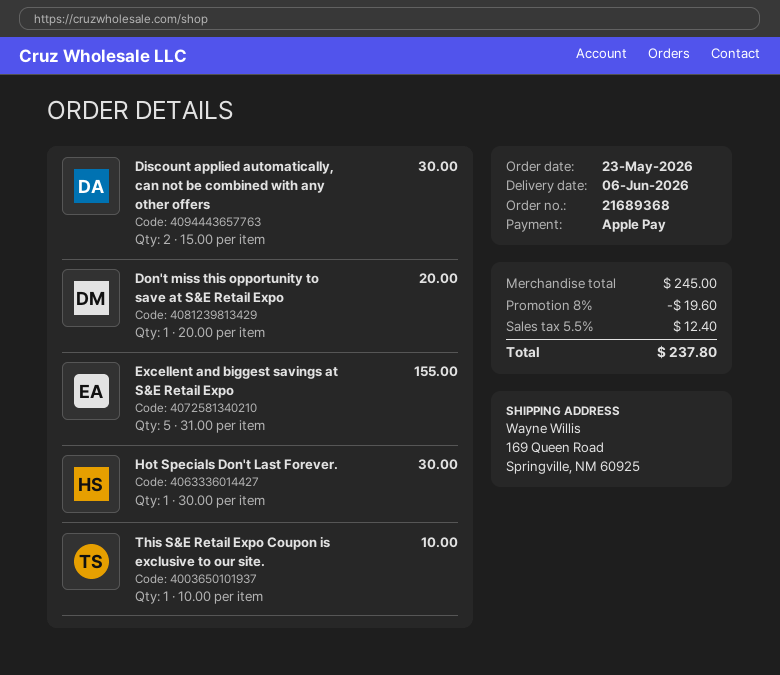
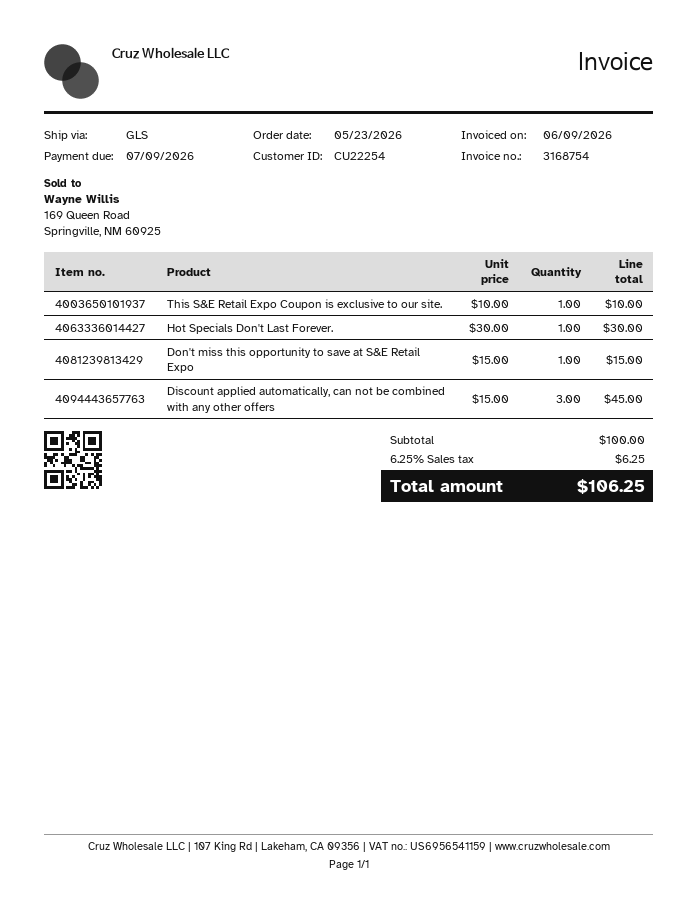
Discount applied automatically, can not be combined with any other offers: 2 x 15.00 = 30.00 -> 3 x 15.00 = 45.00
Don't miss this opportunity to save at S&E Retail Expo: 1 x 20.00 = 20.00 -> 1 x 15.00 = 15.00
Excellent and biggest savings at S&E Retail Expo: 5 x 31.00 = 155.00 -> none
subtotal: 245.00 -> 100.00
discount: 8% = 19.60 -> none
tax: 5.5% = 12.40 -> 6.25% = 6.25
total: 237.80 -> 106.25

